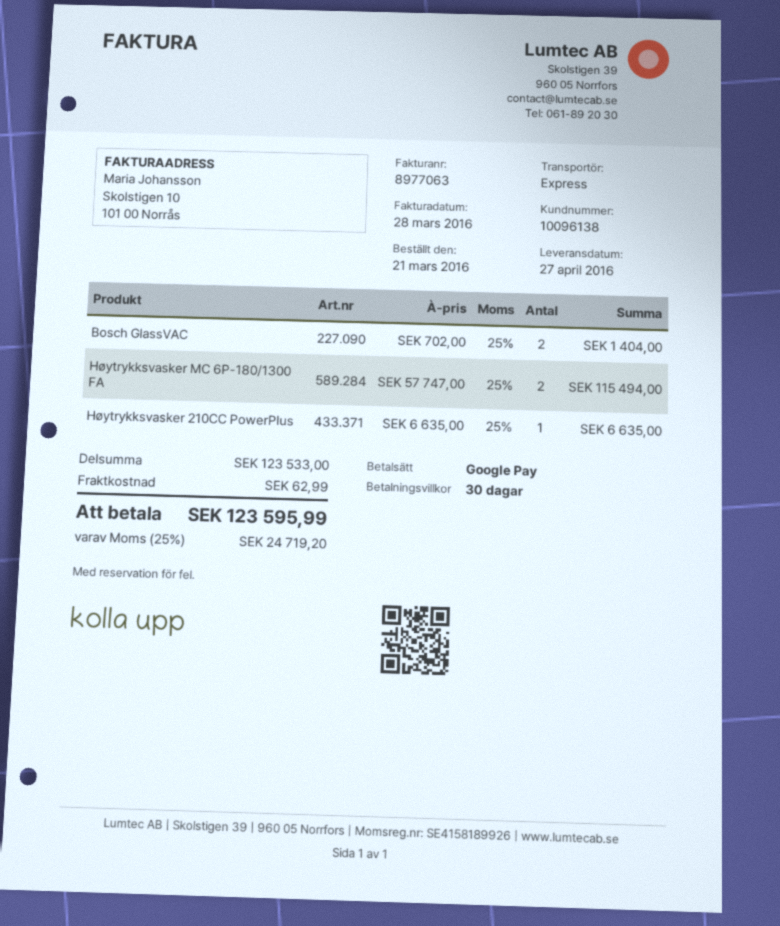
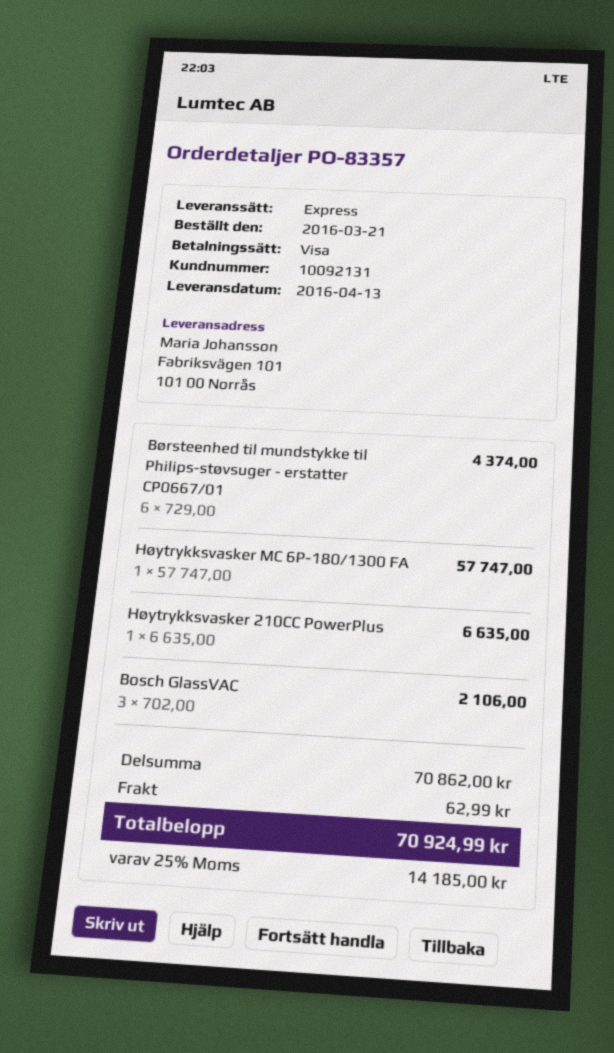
delivery date: 2016-04-27 -> 2016-04-13
customer number: 10096138 -> 10092131
payment method: Google Pay -> Visa
Bosch GlassVAC: 2 x 702.00 = 1404.00 -> 3 x 702.00 = 2106.00
Høytrykksvasker MC 6P-180/1300 FA: 2 x 57747.00 = 115494.00 -> 1 x 57747.00 = 57747.00
Børsteenhed til mundstykke til Philips-støvsuger - erstatter CP0667/01: none -> 6 x 729.00 = 4374.00
subtotal: 123533.00 -> 70862.00
tax: 25% = 24719.20 -> 25% = 14185.00
total: 123595.99 -> 70924.99

